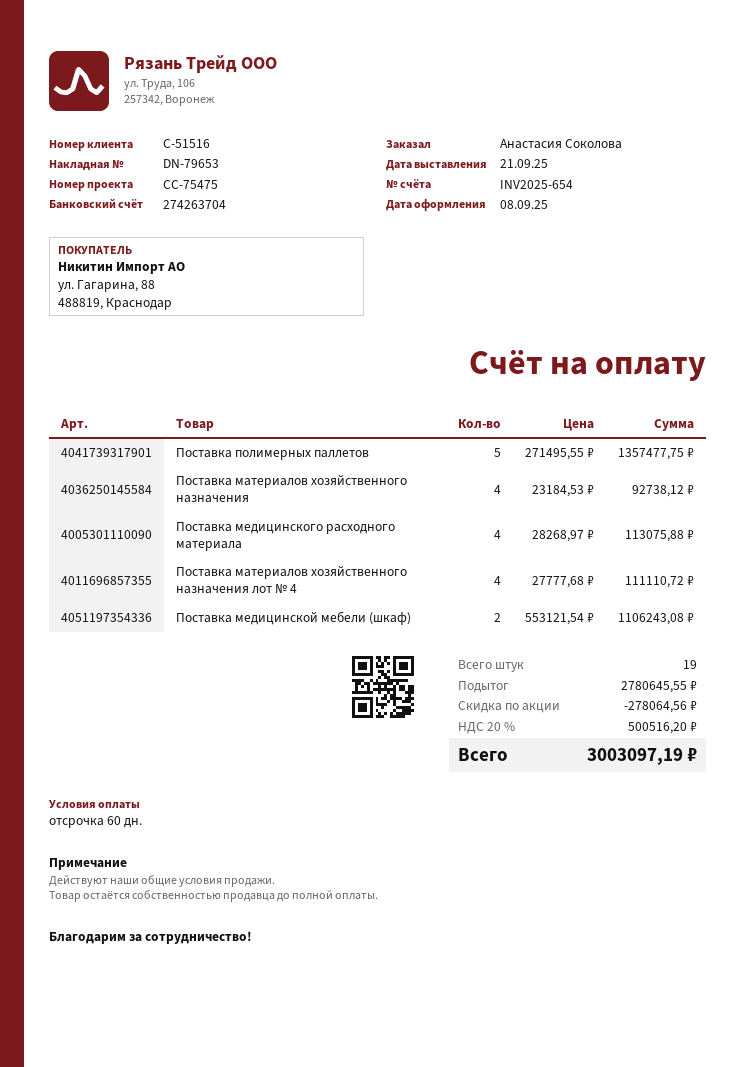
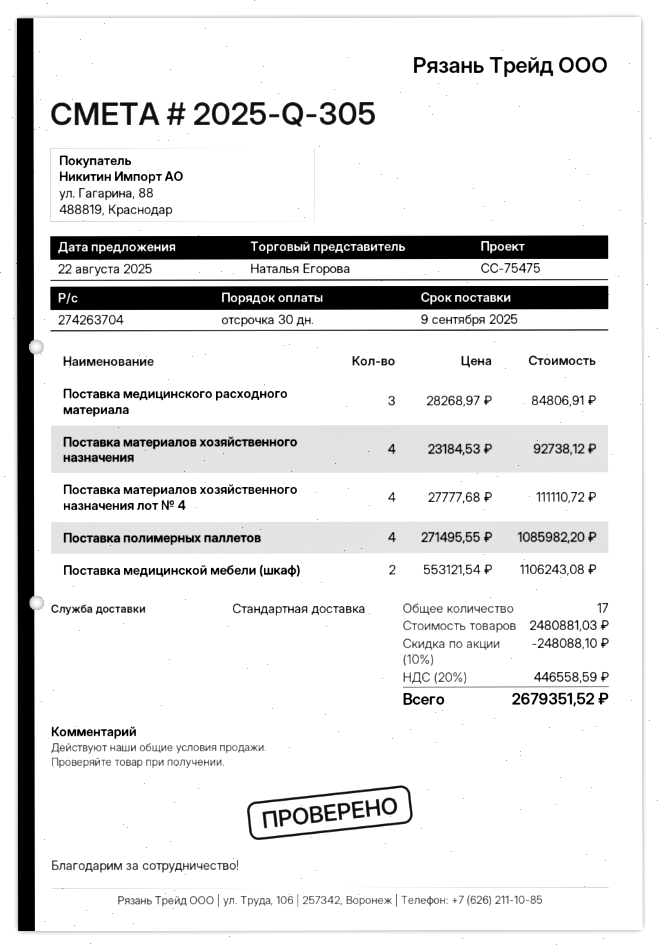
payment terms: 60 days -> 30 days
Поставка полимерных паллетов: 5 x 271495.55 = 1357477.75 -> 4 x 271495.55 = 1085982.20
Поставка медицинского расходного материала: 4 x 28268.97 = 113075.88 -> 3 x 28268.97 = 84806.91
total quantity: 19 -> 17
subtotal: 2780645.55 -> 2480881.03
discount: 278064.56 -> 248088.10
tax: 20% = 500516.20 -> 20% = 446558.59
total: 3003097.19 -> 2679351.52

